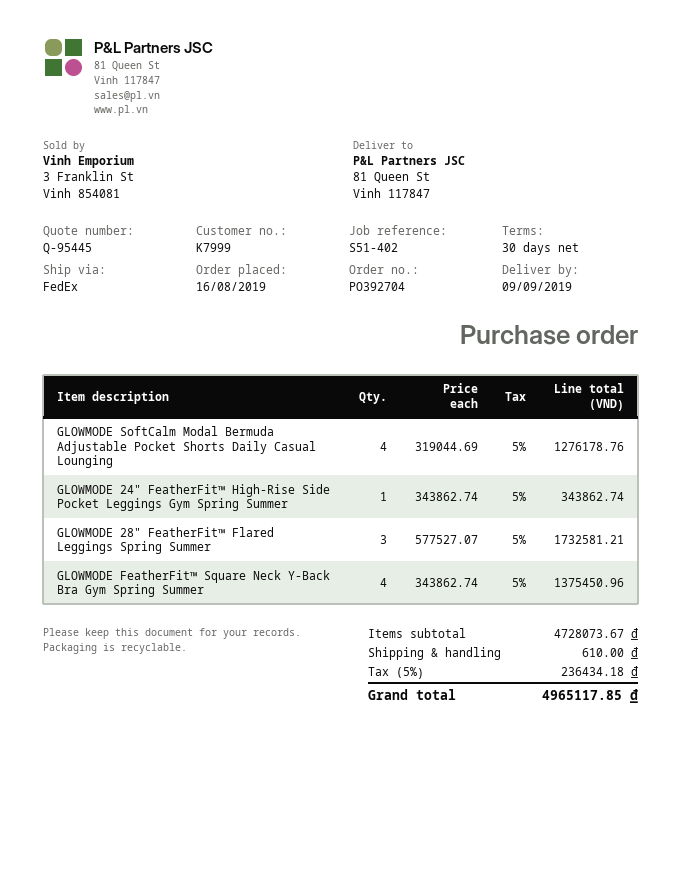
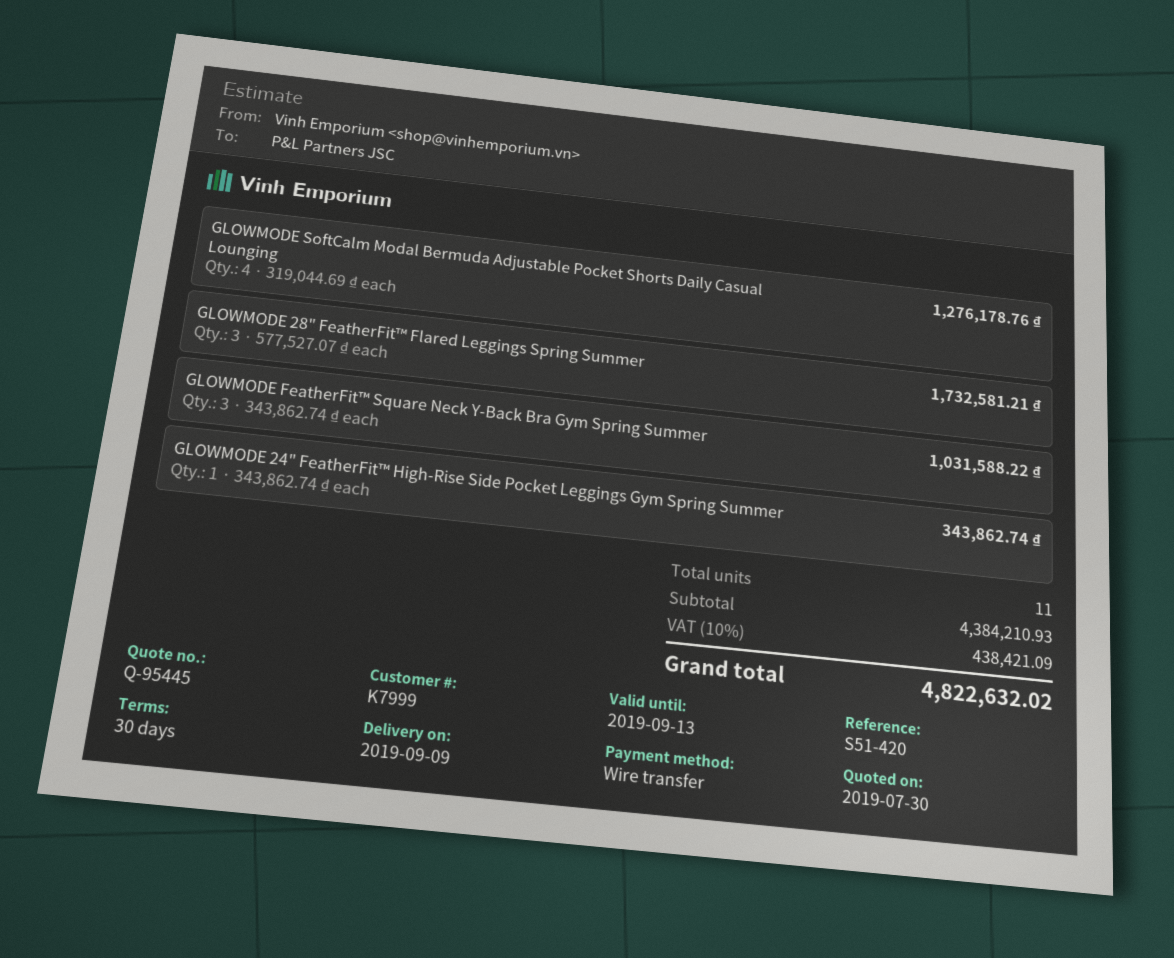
reference: S51-402 -> S51-420
GLOWMODE FeatherFit™ Square Neck Y-Back Bra Gym Spring Summer: 4 x 343862.74 = 1375450.96 -> 3 x 343862.74 = 1031588.22
subtotal: 4728073.67 -> 4384210.93
shipping: 610.00 -> none
tax: 5% = 236434.18 -> 10% = 438421.09
total: 4965117.85 -> 4822632.02

